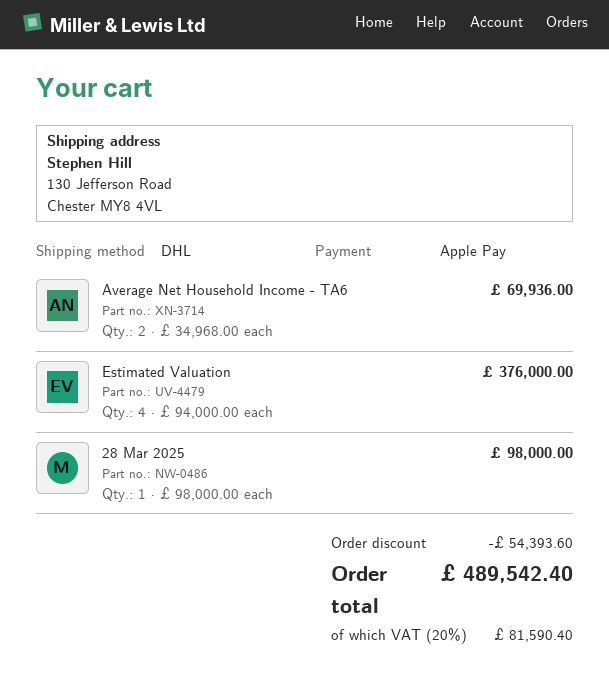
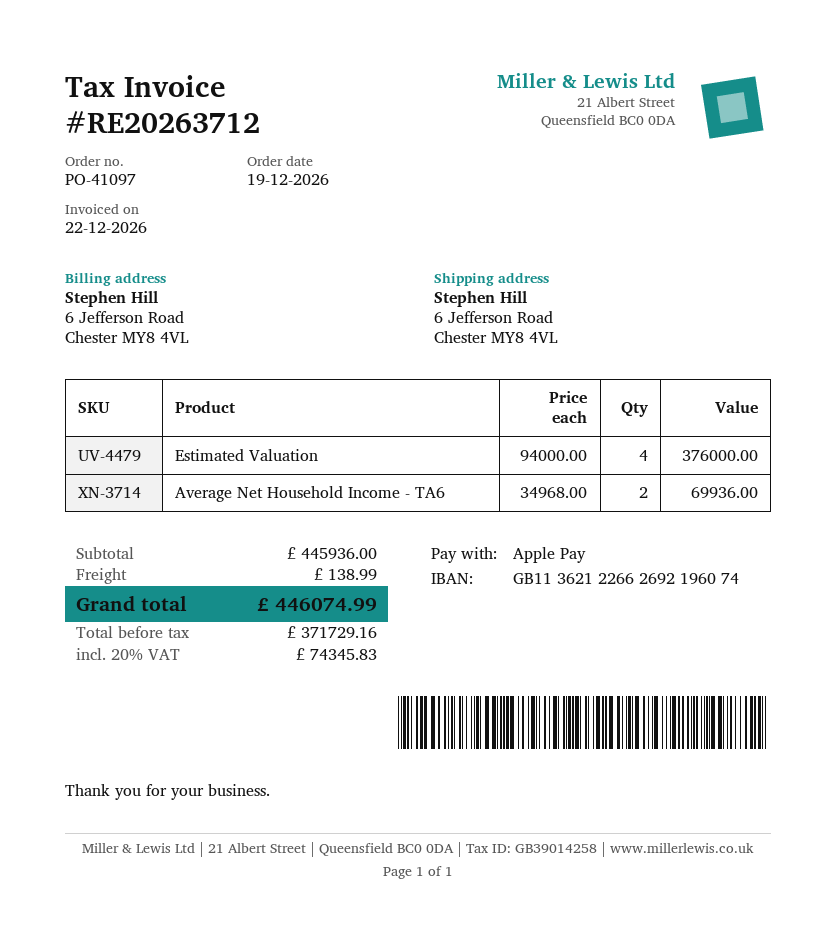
ship to: 130 Jefferson Road, Chester MY8 4VL -> 6 Jefferson Road, Chester MY8 4VL
28 Mar 2025: 1 x 98000.00 = 98000.00 -> none
discount: 54393.60 -> none
shipping: none -> 138.99
tax: 20% = 81590.40 -> 20% = 74345.83
total: 489542.40 -> 446074.99

